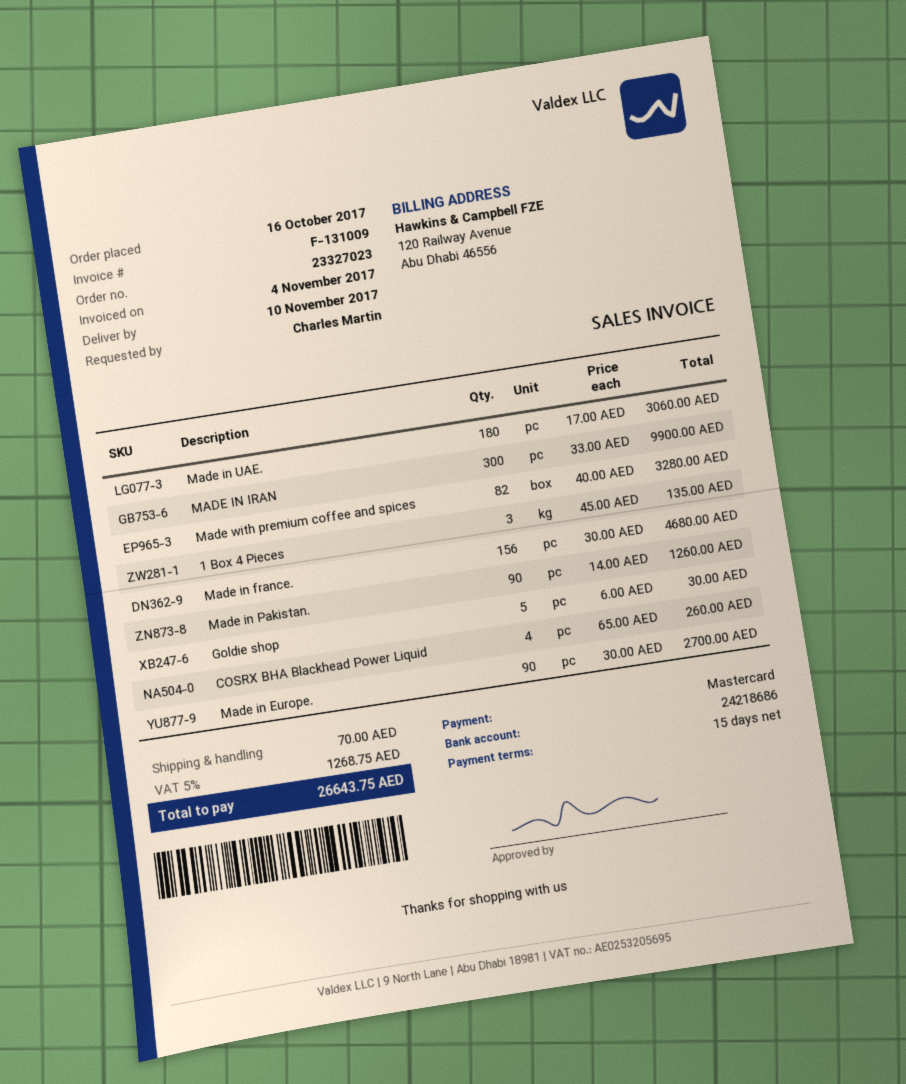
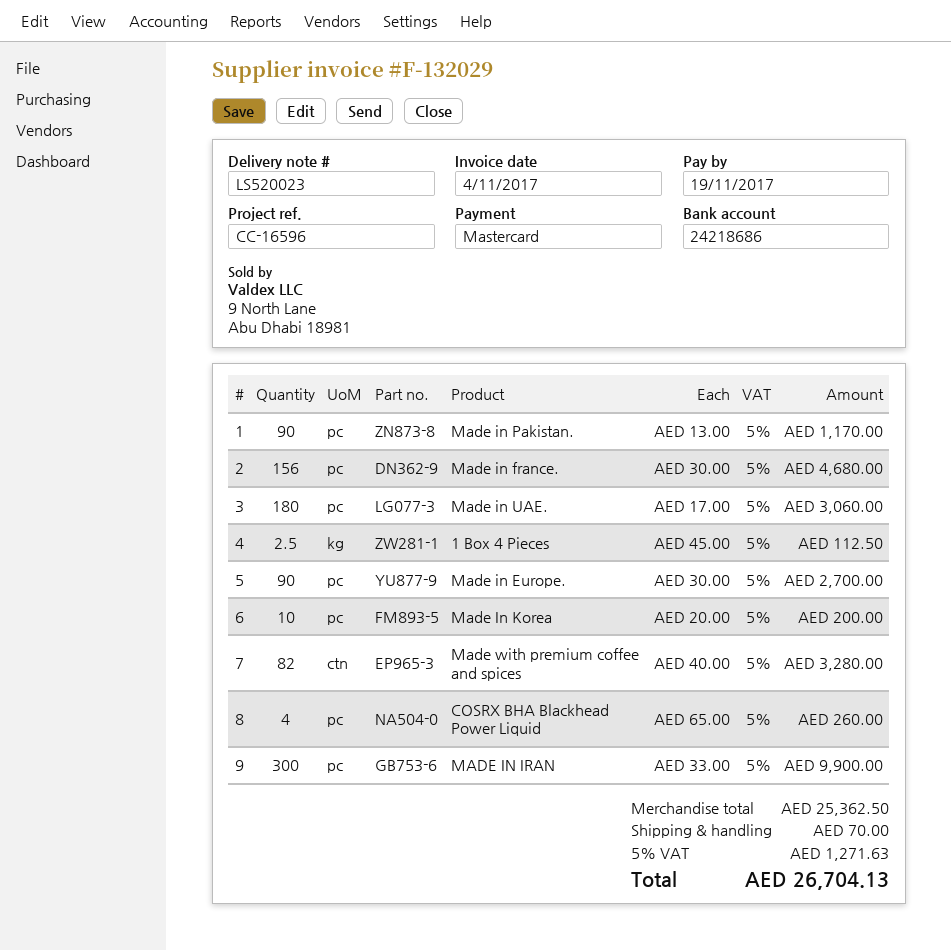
invoice number: F-131009 -> F-132029
1 Box 4 Pieces: 3 x 45.00 = 135.00 -> 2.5 x 45.00 = 112.50
Made in Pakistan.: 90 x 14.00 = 1260.00 -> 90 x 13.00 = 1170.00
Goldie shop: 5 x 6.00 = 30.00 -> none
Made In Korea: none -> 10 x 20.00 = 200.00
tax: 5% = 1268.75 -> 5% = 1271.63
total: 26643.75 -> 26704.13

